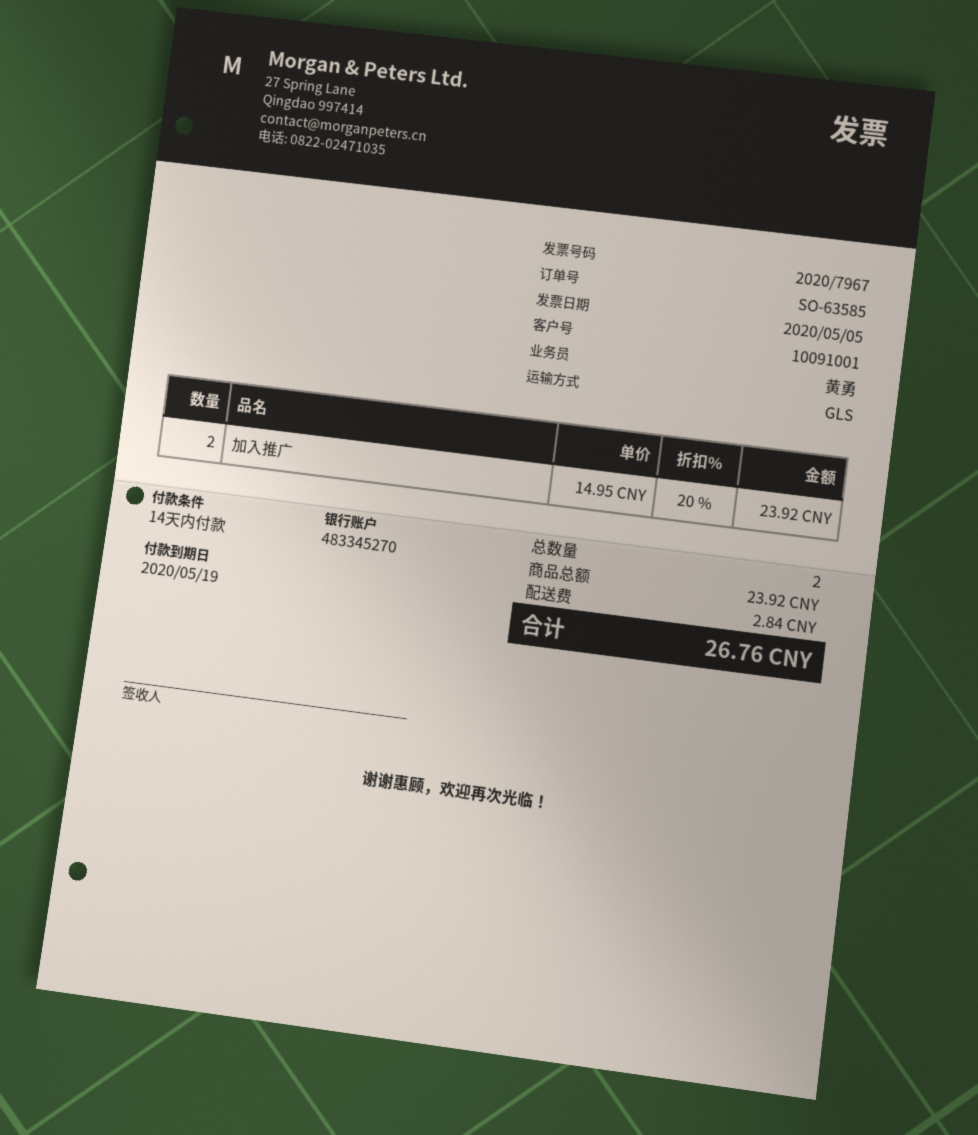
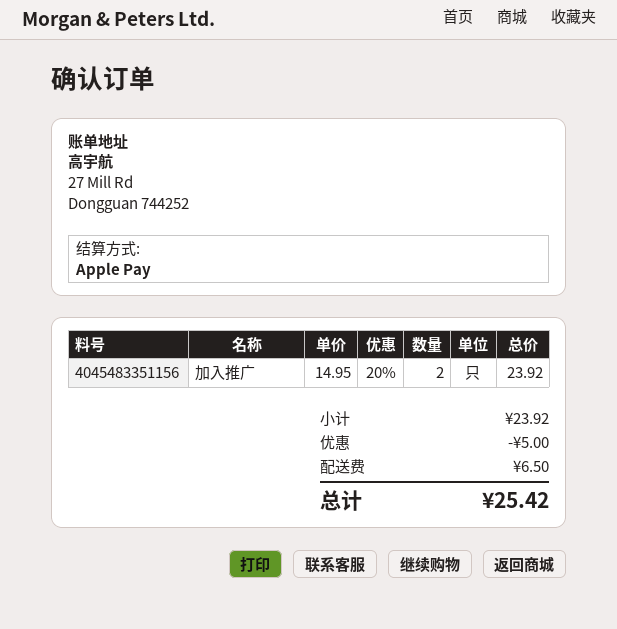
discount: none -> 5.00
shipping: 2.84 -> 6.50
total: 26.76 -> 25.42

